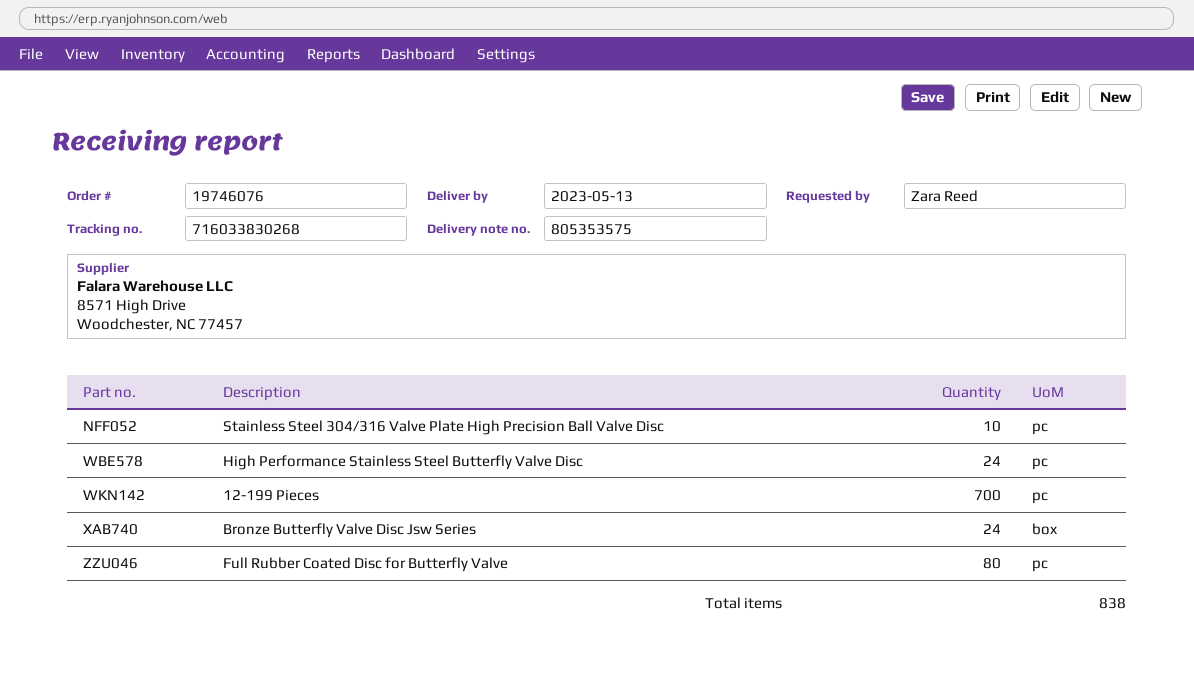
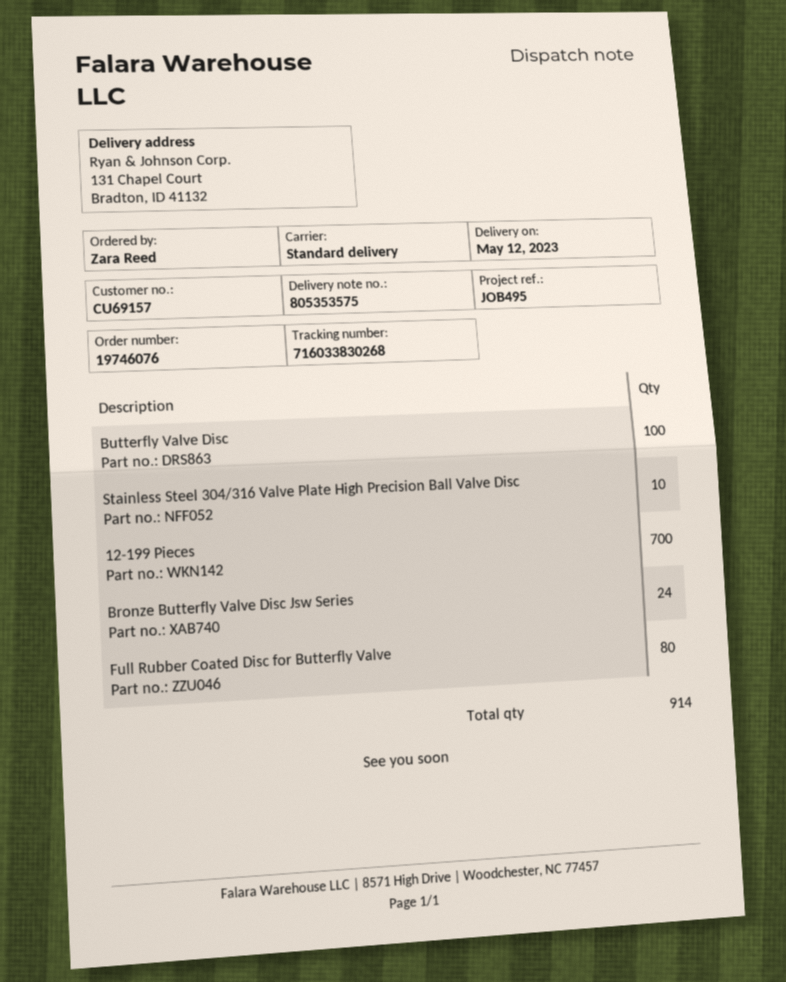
delivery date: 2023-05-13 -> 2023-05-12
High Performance Stainless Steel Butterfly Valve Disc: 24 -> none
Butterfly Valve Disc: none -> 100
total quantity: 838 -> 914

